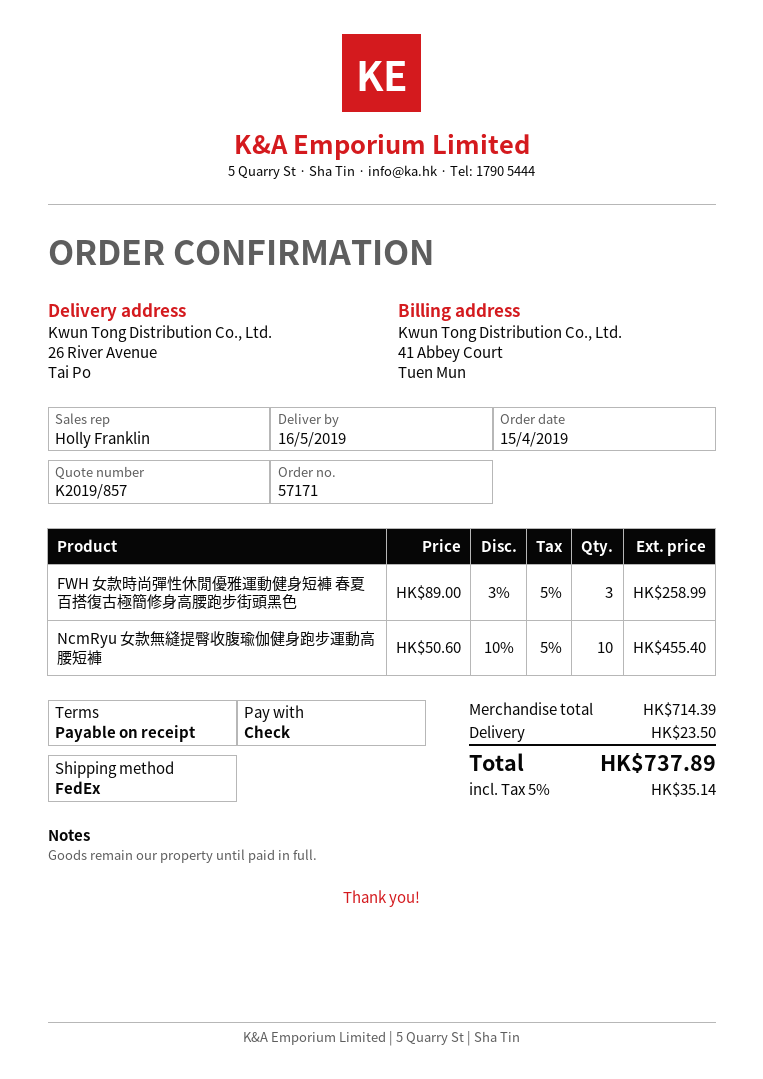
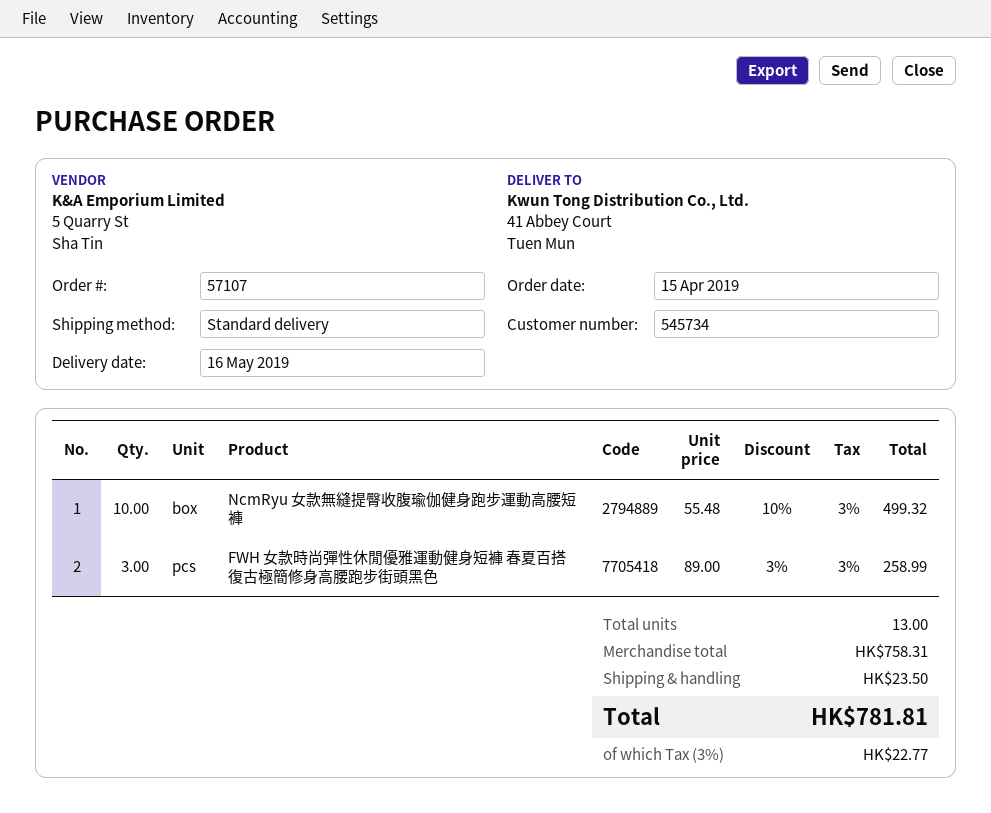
order number: 57171 -> 57107
shipping method: FedEx -> standard
ship to: 26 River Avenue, Tai Po -> 41 Abbey Court, Tuen Mun
NcmRyu 女款無縫提臀收腹瑜伽健身跑步運動高腰短褲: 10 x 50.60 - 10% = 455.40 -> 10 x 55.48 - 10% = 499.32
subtotal: 714.39 -> 758.31
tax: 5% = 35.14 -> 3% = 22.77
total: 737.89 -> 781.81

